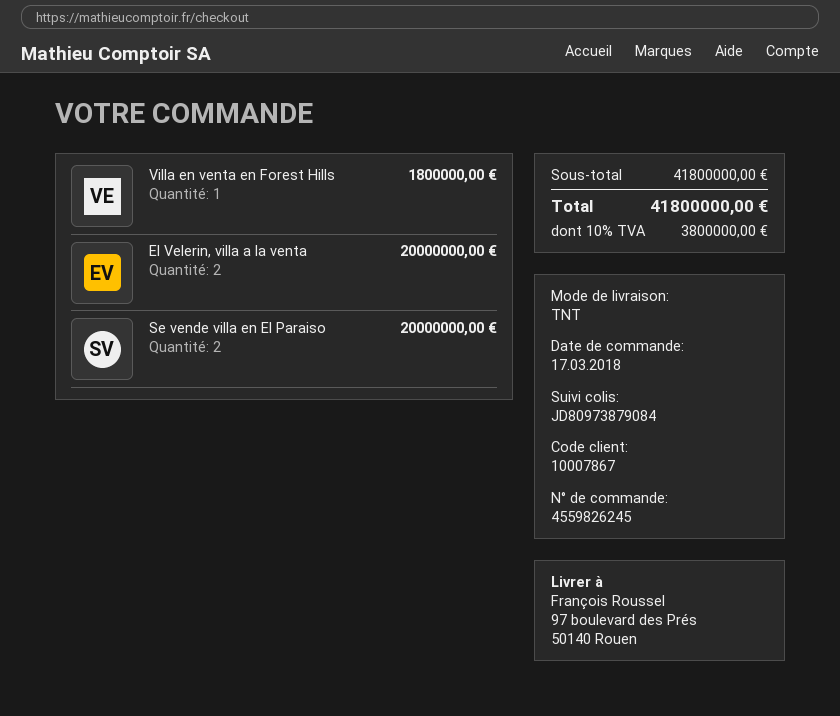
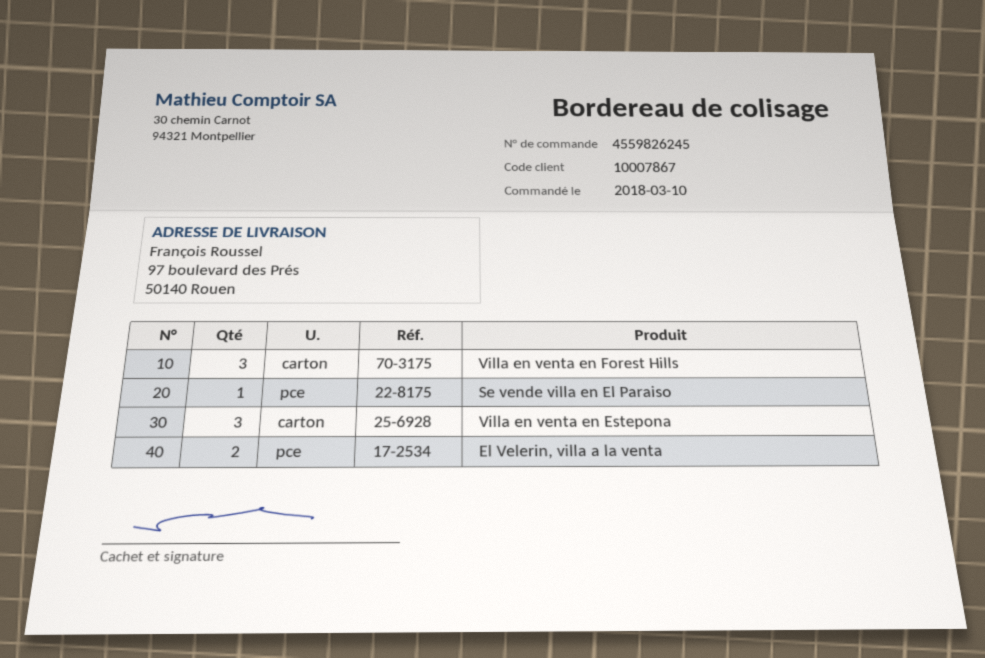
order date: 2018-03-17 -> 2018-03-10
Villa en venta en Forest Hills: 1 -> 3
Se vende villa en El Paraiso: 2 -> 1
Villa en venta en Estepona: none -> 3

